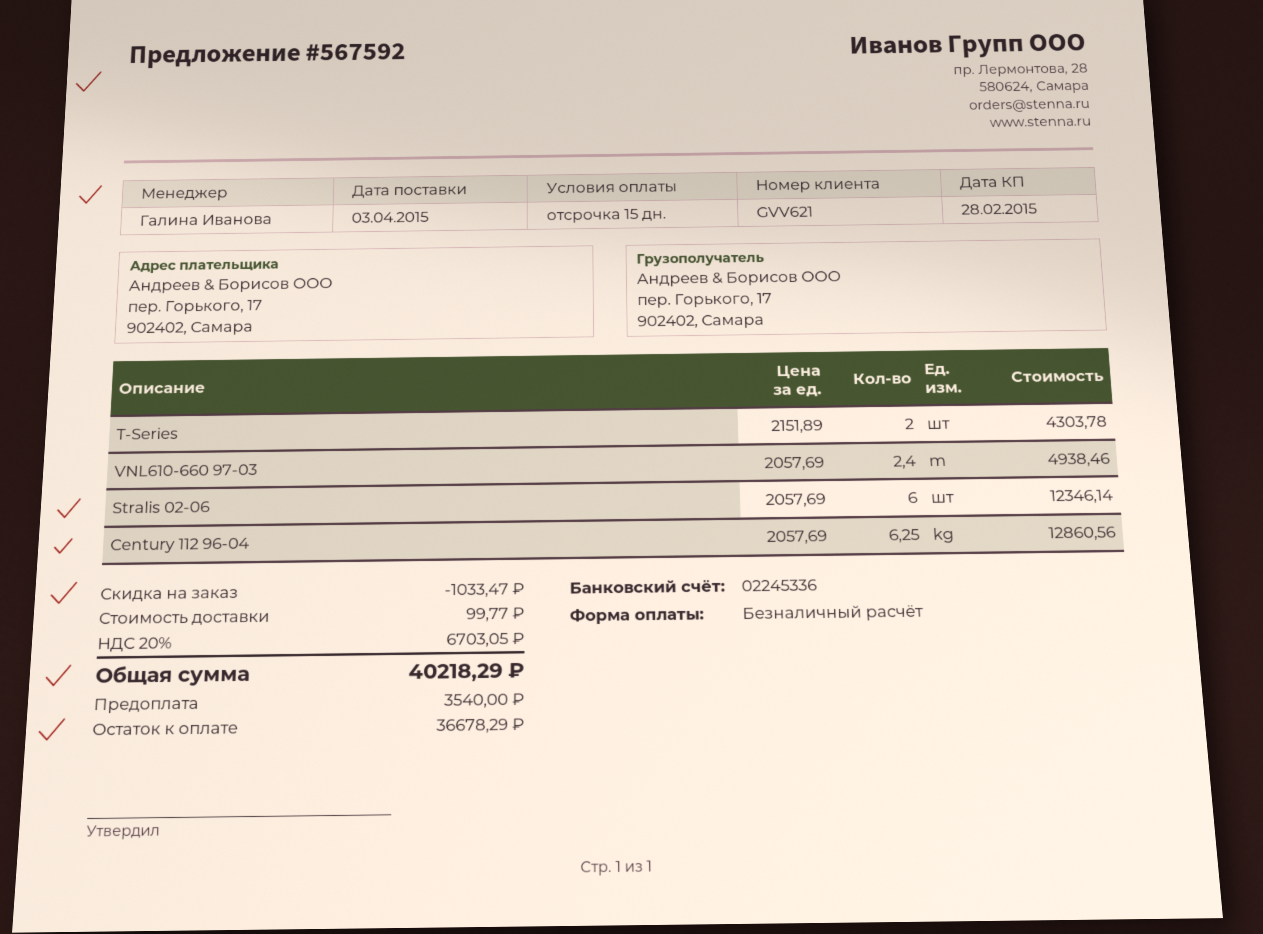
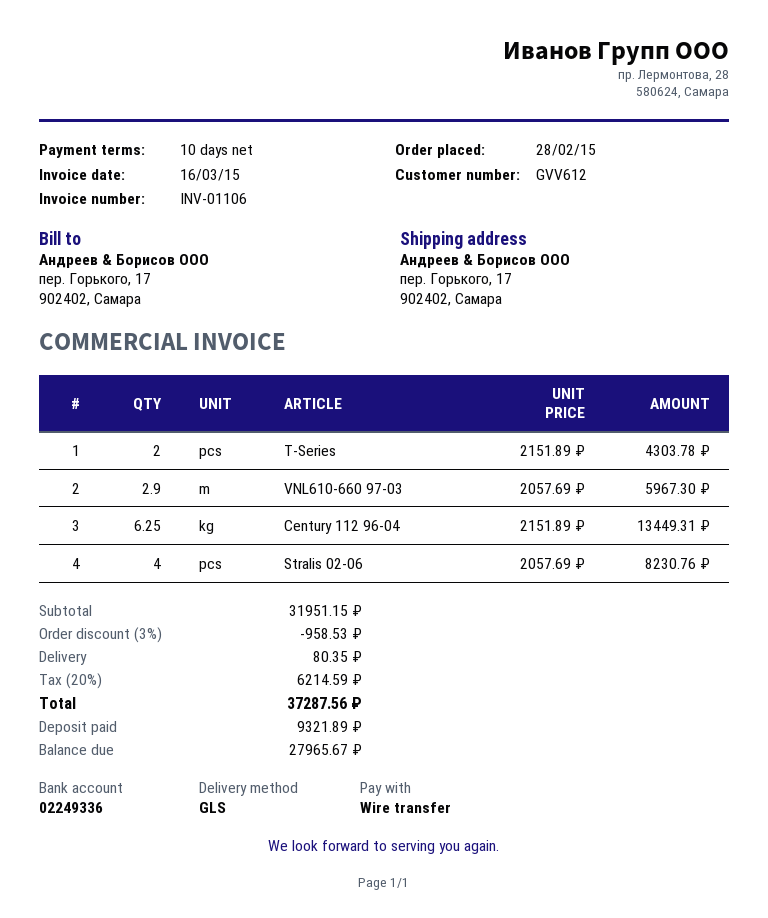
payment terms: 15 days -> 10 days
customer number: GVV621 -> GVV612
bank account: 02245336 -> 02249336
VNL610-660 97-03: 2.4 x 2057.69 = 4938.46 -> 2.9 x 2057.69 = 5967.30
Stralis 02-06: 6 x 2057.69 = 12346.14 -> 4 x 2057.69 = 8230.76
Century 112 96-04: 6.25 x 2057.69 = 12860.56 -> 6.25 x 2151.89 = 13449.31
discount: 1033.47 -> 958.53
shipping: 99.77 -> 80.35
tax: 20% = 6703.05 -> 20% = 6214.59
total: 40218.29 -> 37287.56
deposit: 3540.00 -> 9321.89
balance: 36678.29 -> 27965.67

